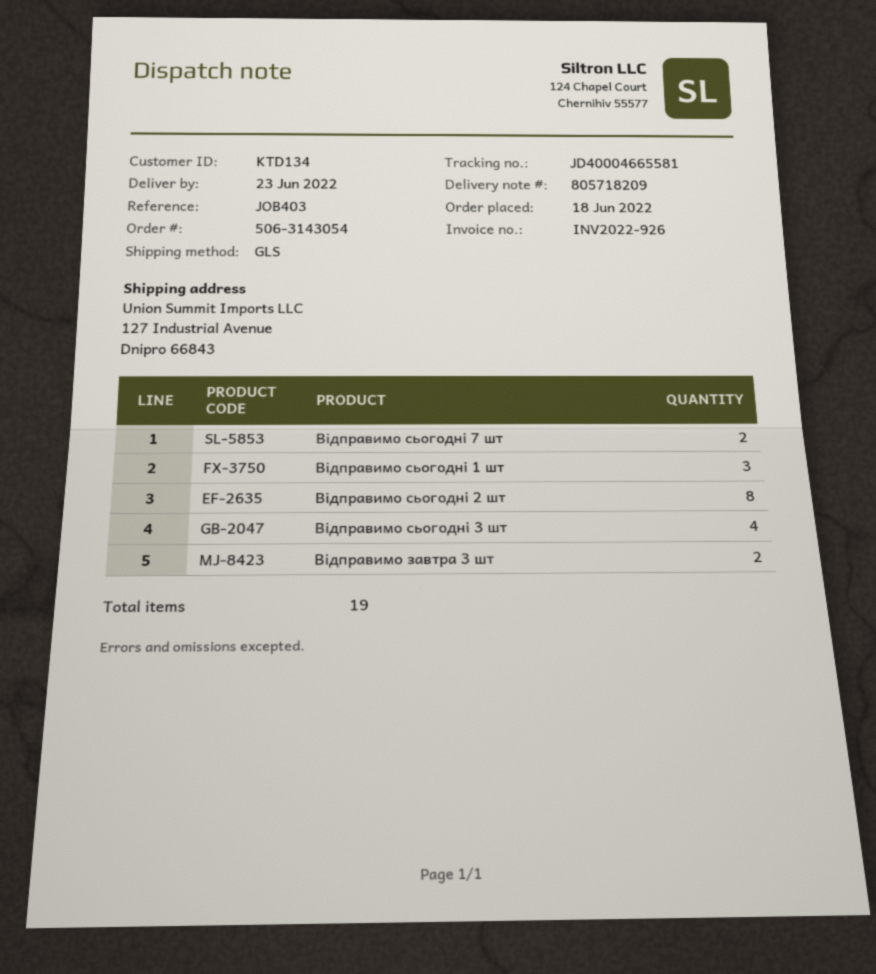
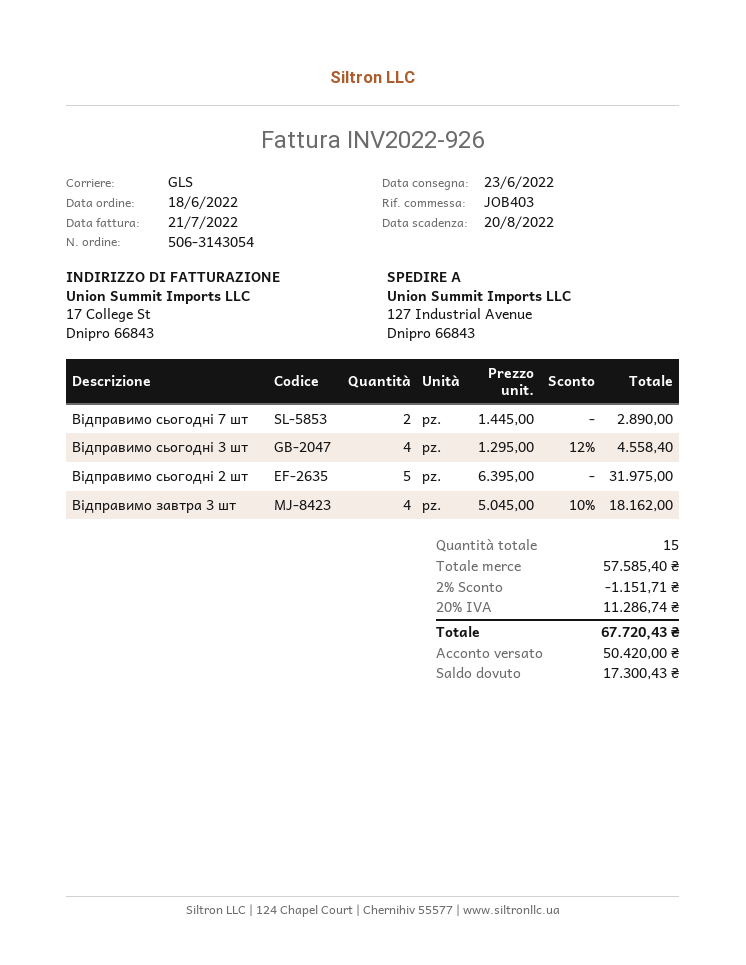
Відправимо сьогодні 1 шт: 3 -> none
Відправимо сьогодні 2 шт: 8 -> 5
Відправимо завтра 3 шт: 2 -> 4
total quantity: 19 -> 15

